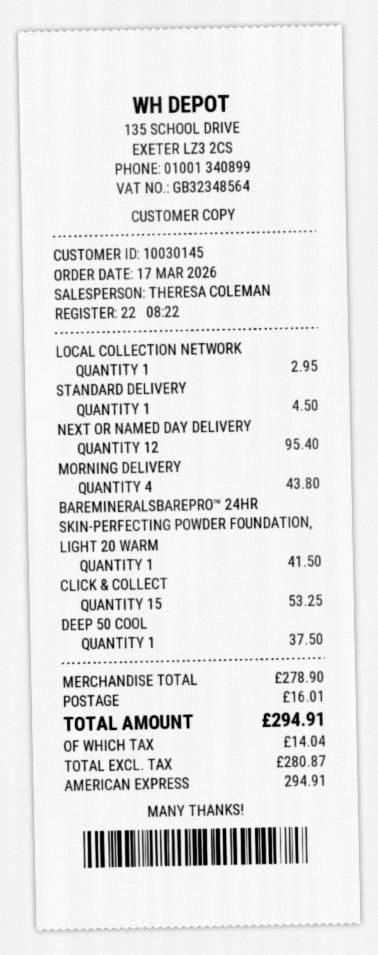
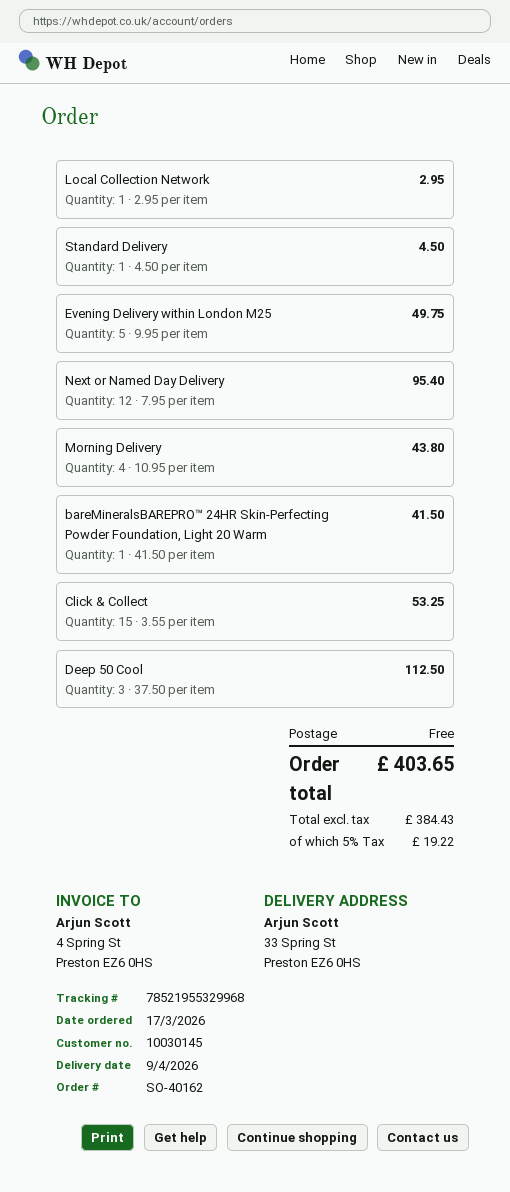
DEEP 50 COOL: 1 for 37.50 -> 3 for 112.50
Evening Delivery within London M25: none -> 5 for 49.75
shipping: 16.01 -> 0.00
net: 280.87 -> 384.43
tax: 14.04 -> 19.22
total: 294.91 -> 403.65

